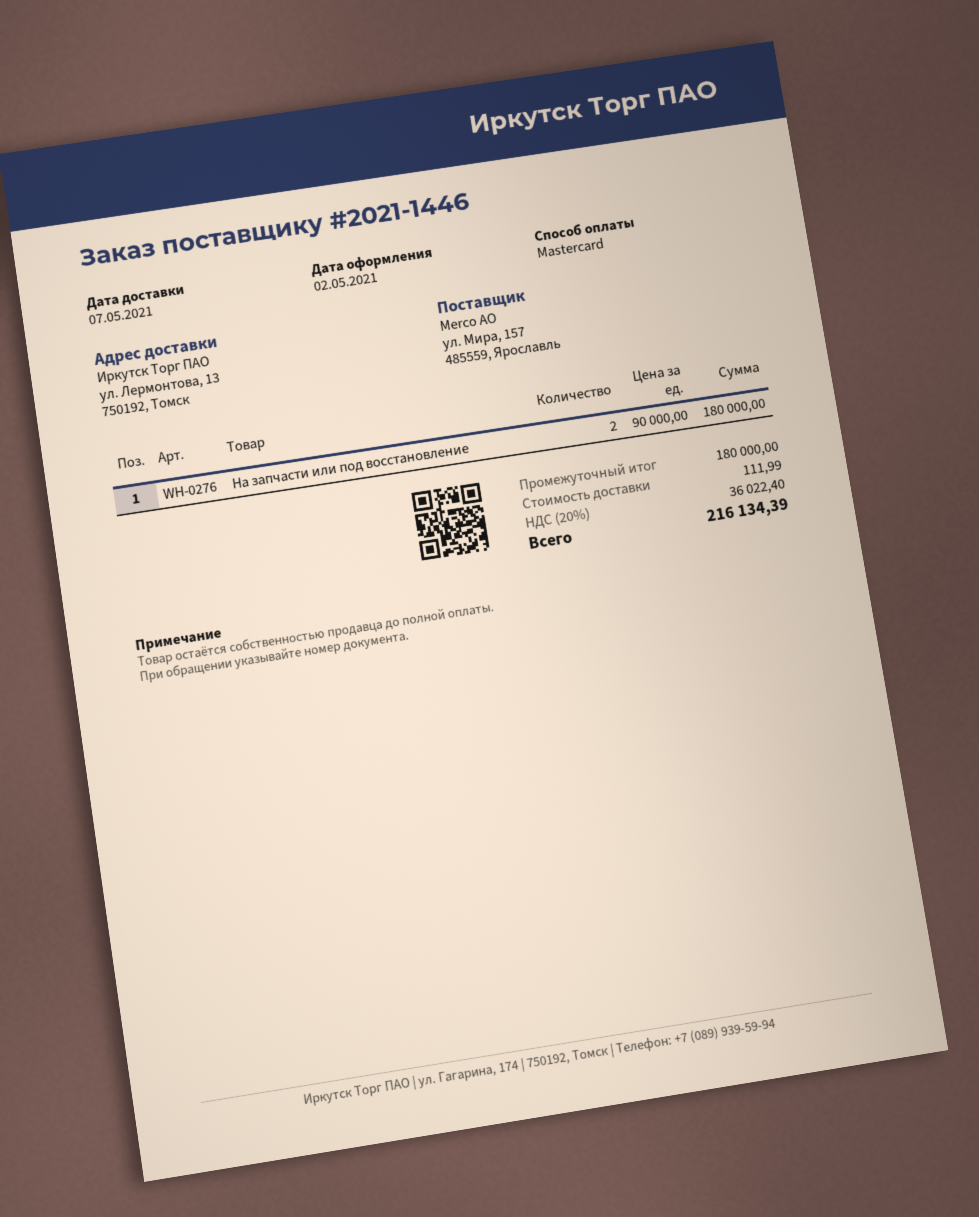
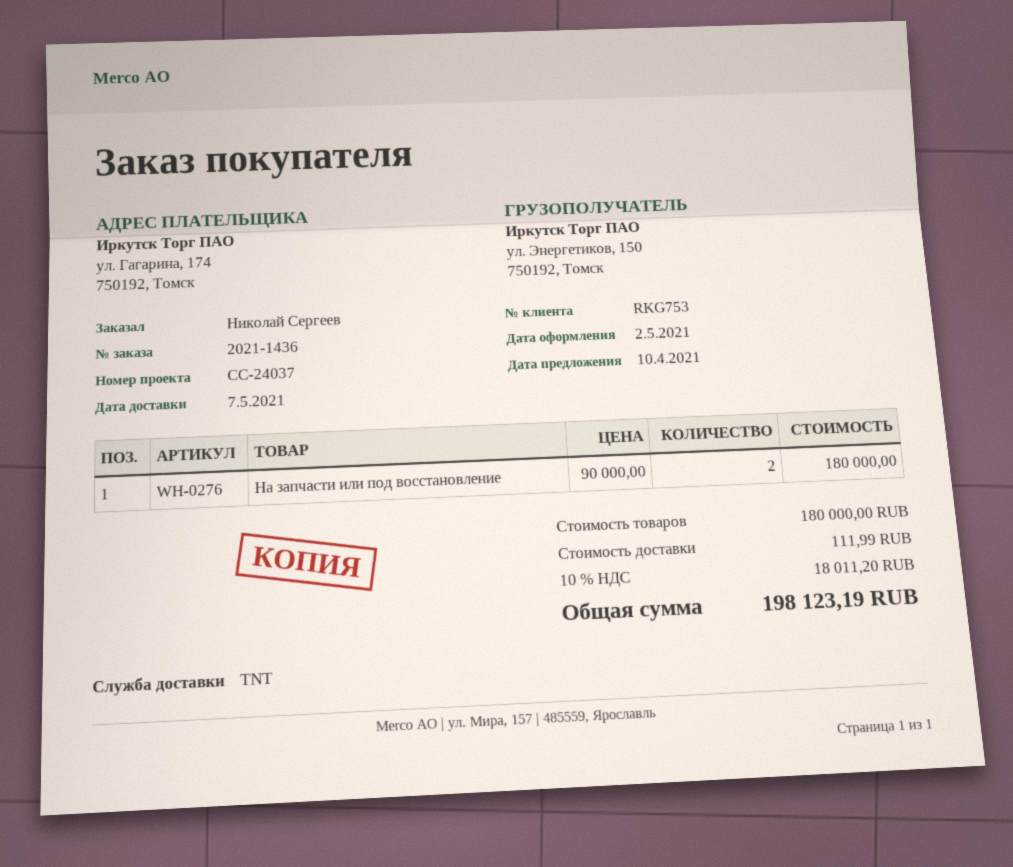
order number: 2021-1446 -> 2021-1436
ship to: ул. Лермонтова, 13, 750192, Томск -> ул. Энергетиков, 150, 750192, Томск
tax: 20% = 36022.40 -> 10% = 18011.20
total: 216134.39 -> 198123.19

